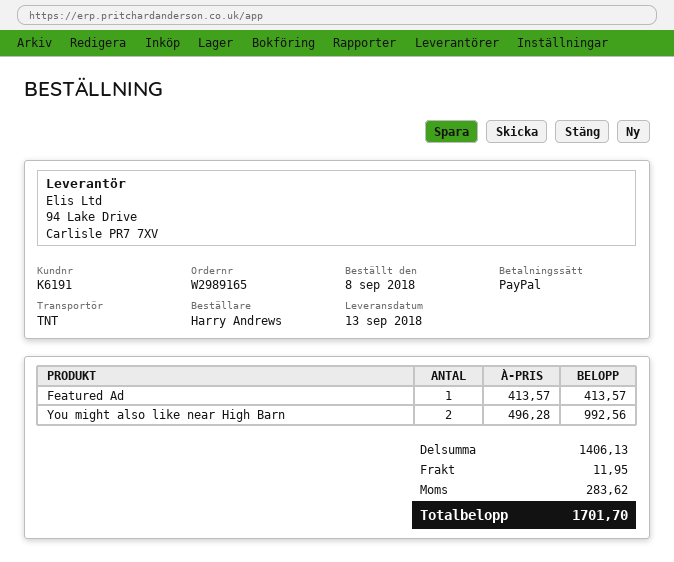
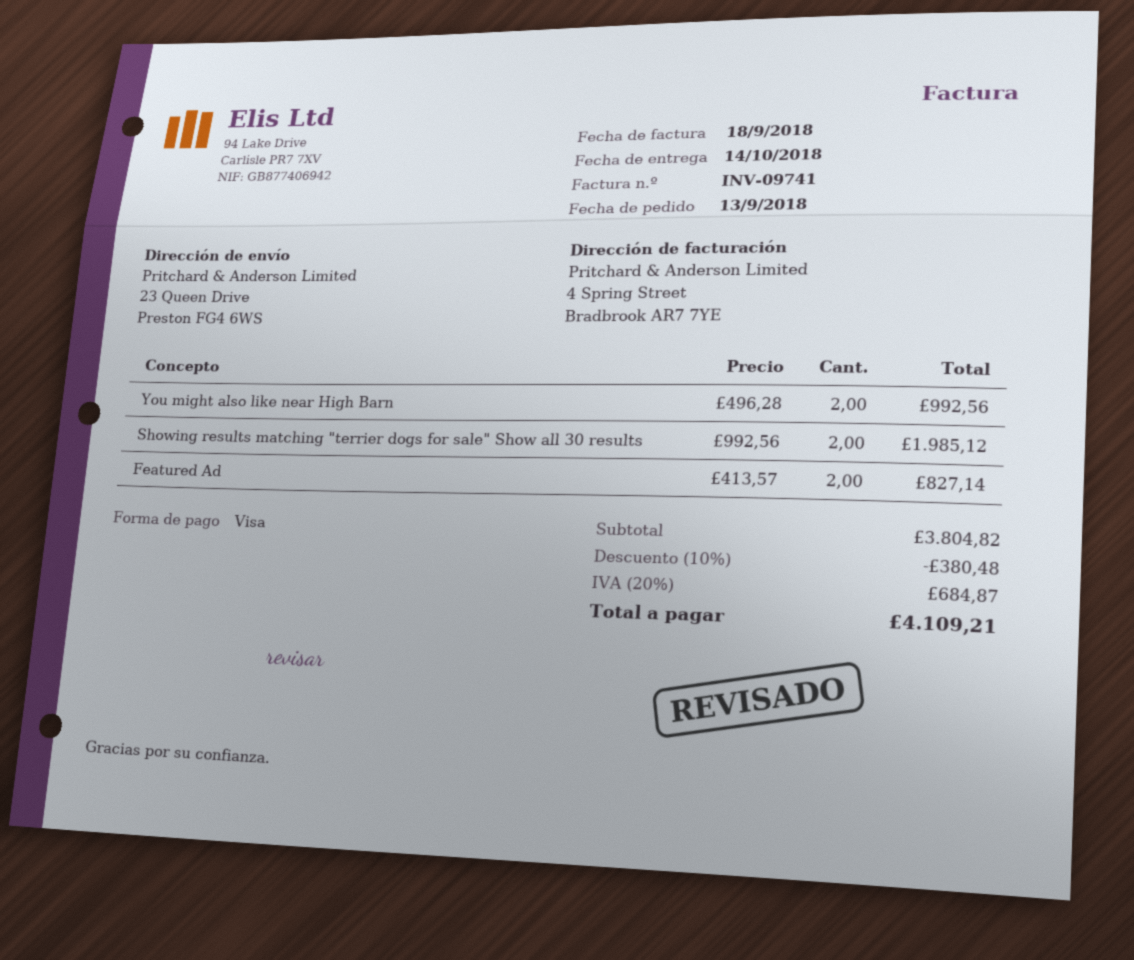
order date: 2018-09-08 -> 2018-09-13
delivery date: 2018-09-13 -> 2018-10-14
payment method: PayPal -> Visa
Featured Ad: 1 x 413.57 = 413.57 -> 2 x 413.57 = 827.14
Showing results matching "terrier dogs for sale" Show all 30 results: none -> 2 x 992.56 = 1985.12
subtotal: 1406.13 -> 3804.82
discount: none -> 10% = 380.48
shipping: 11.95 -> none
tax: 283.62 -> 684.87
total: 1701.70 -> 4109.21

